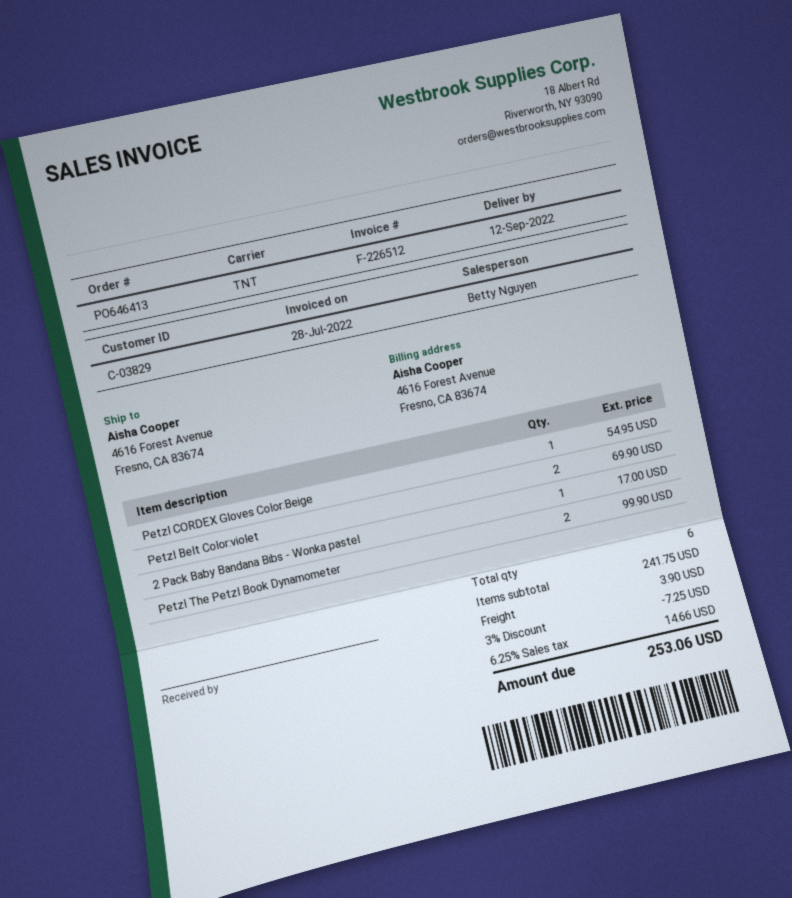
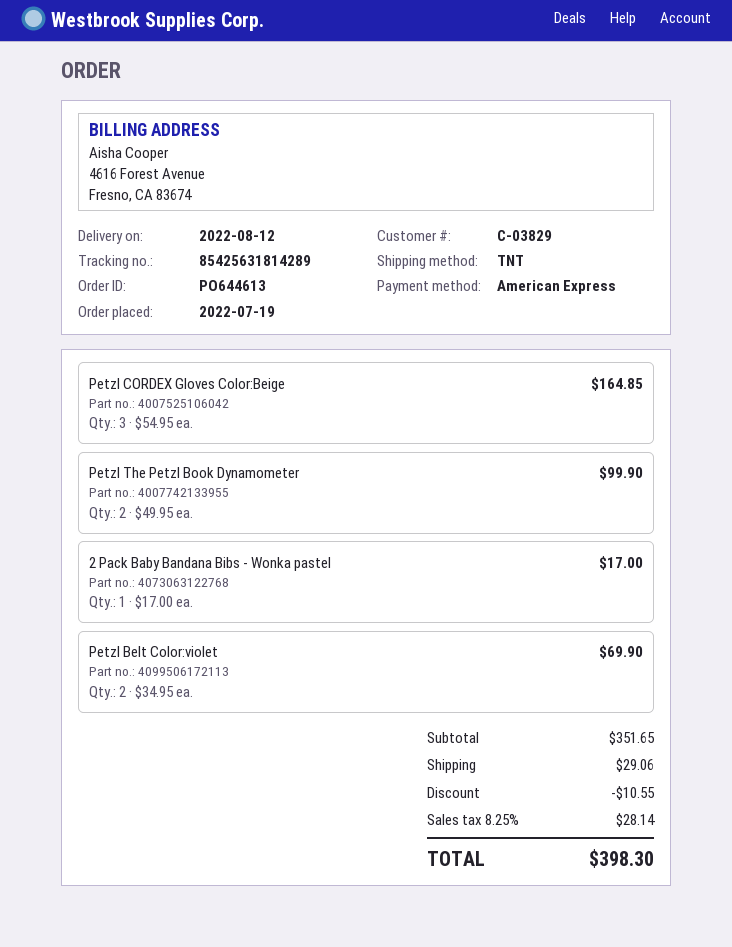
order number: PO646413 -> PO644613
delivery date: 2022-09-12 -> 2022-08-12
Petzl CORDEX Gloves Color:Beige: 1 for 54.95 -> 3 for 164.85
subtotal: 241.75 -> 351.65
discount: 7.25 -> 10.55
shipping: 3.90 -> 29.06
tax: 6.25% = 14.66 -> 8.25% = 28.14
total: 253.06 -> 398.30

